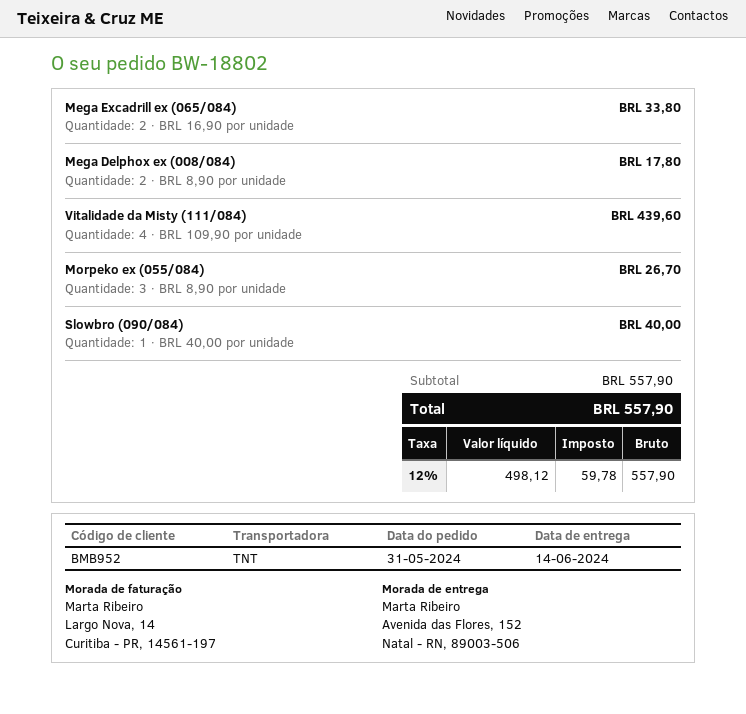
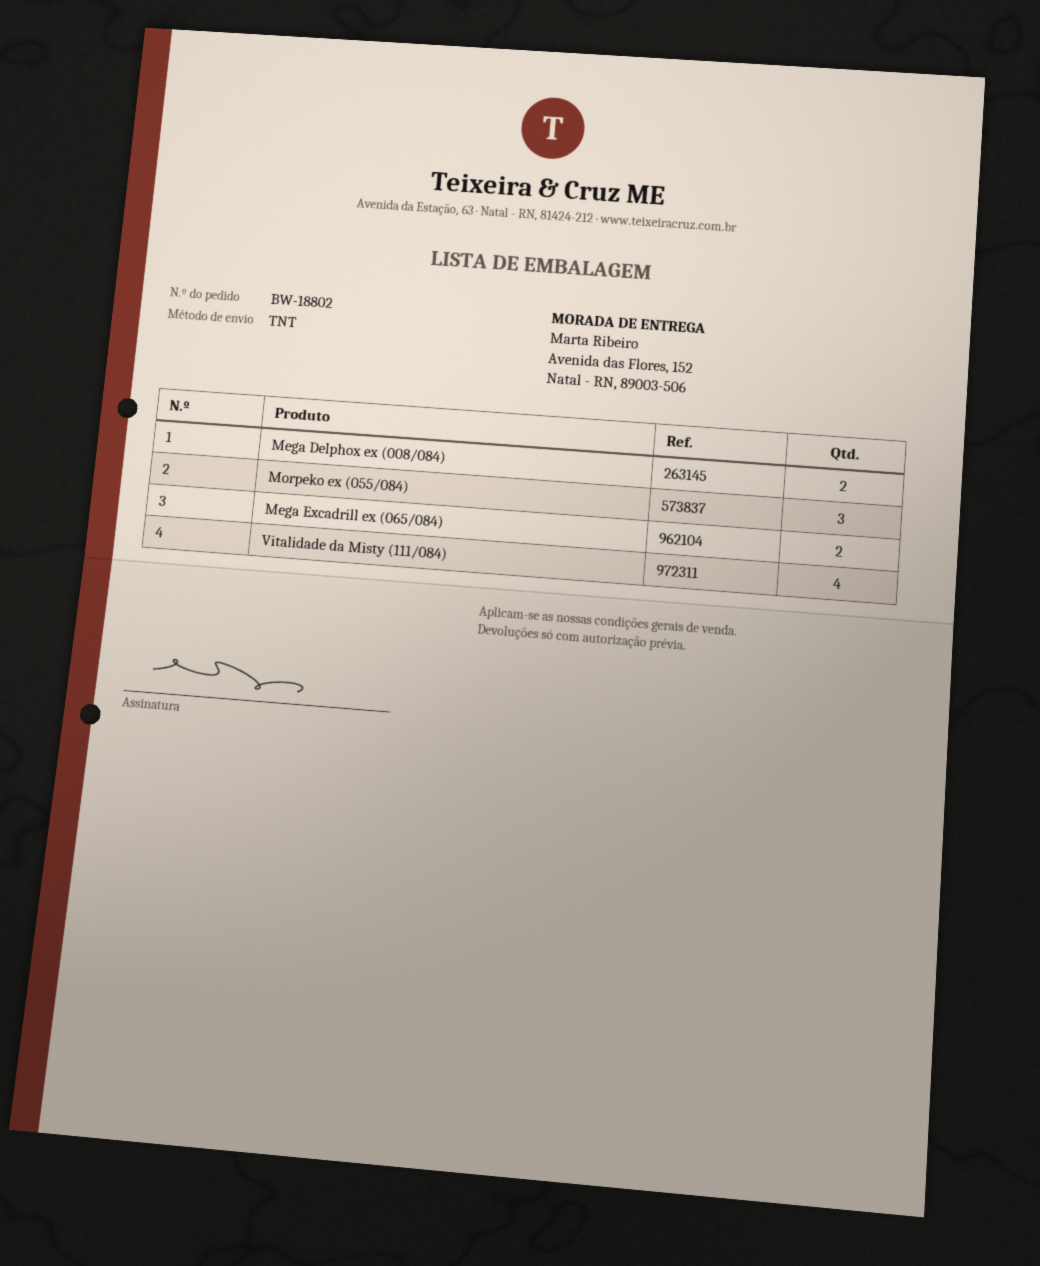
Slowbro (090/084): 1 -> none

